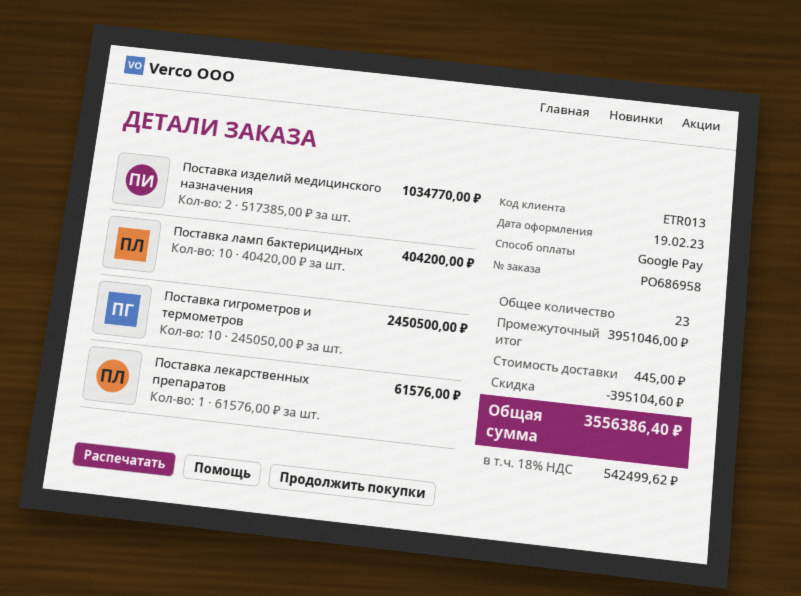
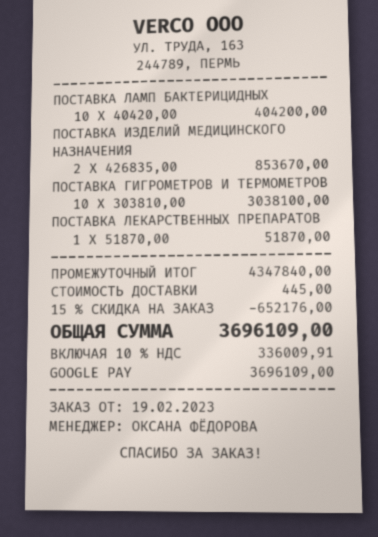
Поставка изделий медицинского назначения: 2 x 517385.00 = 1034770.00 -> 2 x 426835.00 = 853670.00
Поставка гигрометров и термометров: 10 x 245050.00 = 2450500.00 -> 10 x 303810.00 = 3038100.00
Поставка лекарственных препаратов: 1 x 61576.00 = 61576.00 -> 1 x 51870.00 = 51870.00
subtotal: 3951046.00 -> 4347840.00
discount: 395104.60 -> 652176.00
tax: 18% = 542499.62 -> 10% = 336009.91
total: 3556386.40 -> 3696109.00

